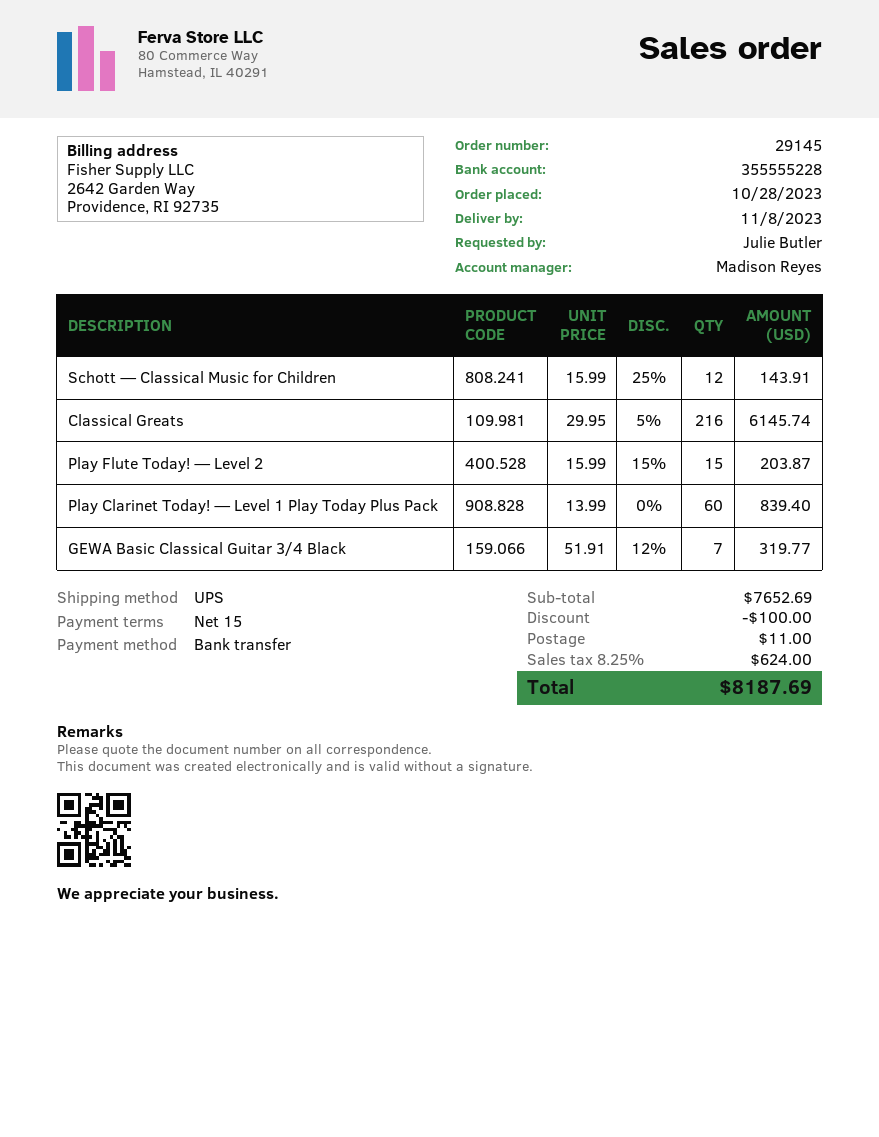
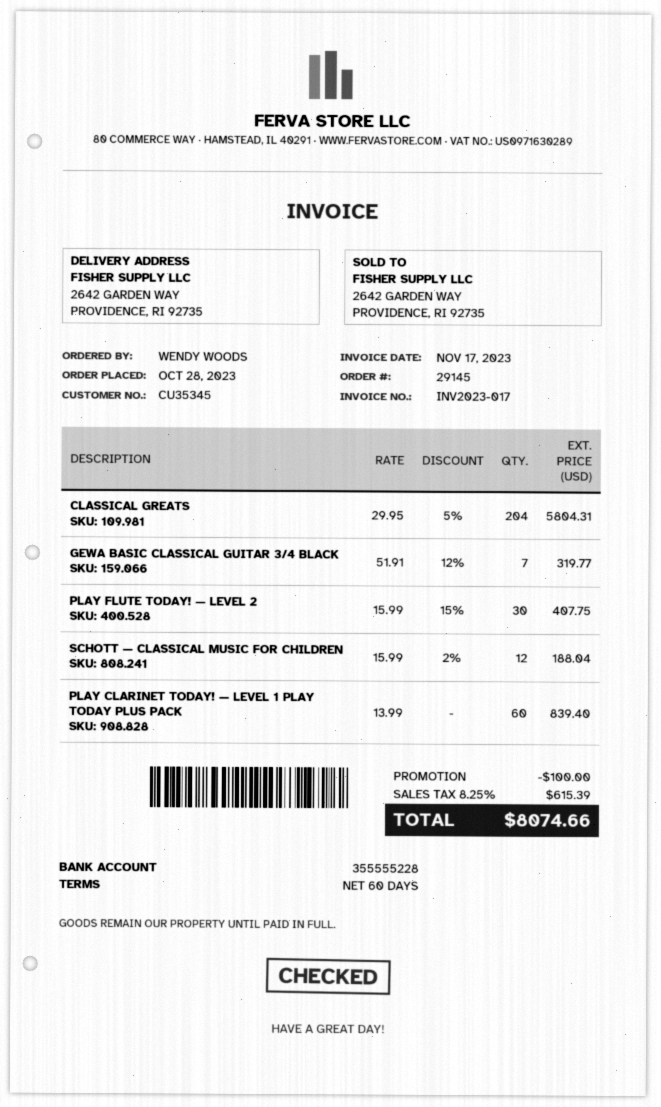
payment terms: 15 days -> 60 days
ordered by: Julie Butler -> WENDY WOODS
Schott — Classical Music for Children: 12 x 15.99 - 25% = 143.91 -> 12 x 15.99 - 2% = 188.04
Classical Greats: 216 x 29.95 - 5% = 6145.74 -> 204 x 29.95 - 5% = 5804.31
Play Flute Today! — Level 2: 15 x 15.99 - 15% = 203.87 -> 30 x 15.99 - 15% = 407.75
shipping: 11.00 -> none
tax: 8.25% = 624.00 -> 8.25% = 615.39
total: 8187.69 -> 8074.66

